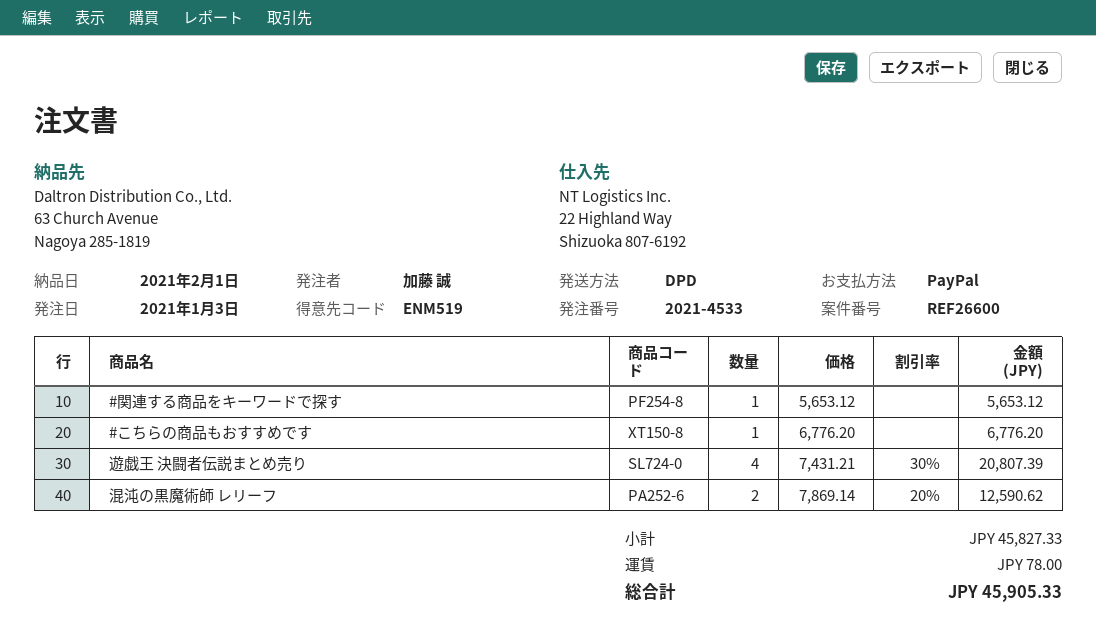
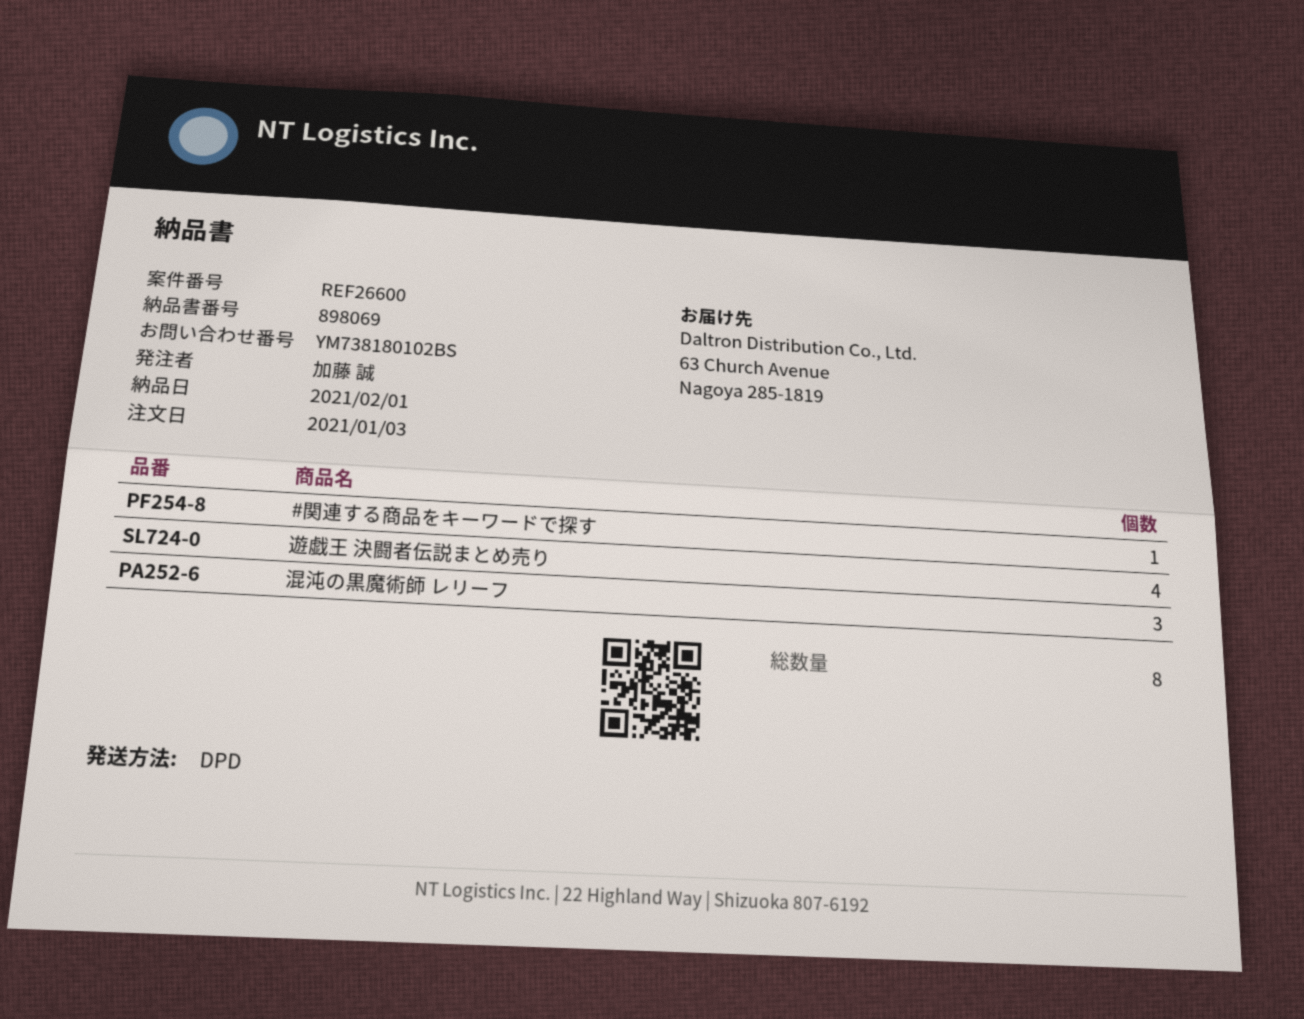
#こちらの商品もおすすめです: 1 -> none
混沌の黒魔術師 レリーフ: 2 -> 3

